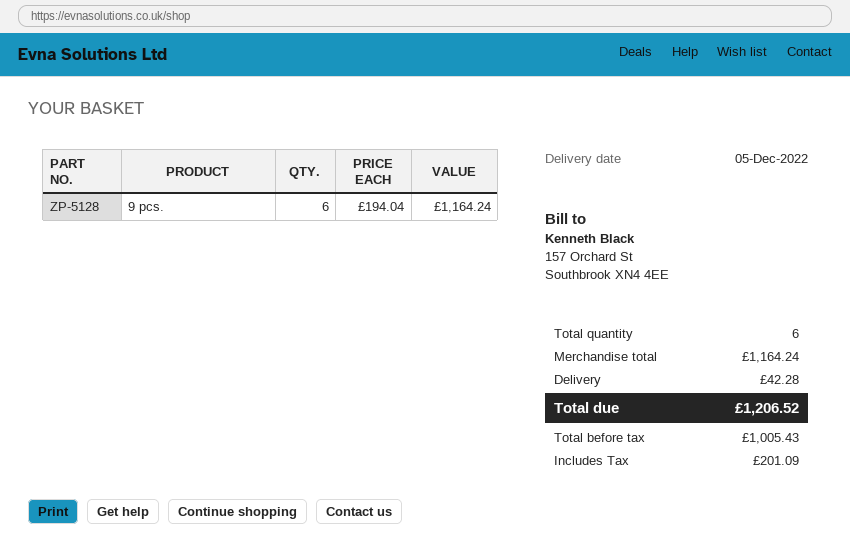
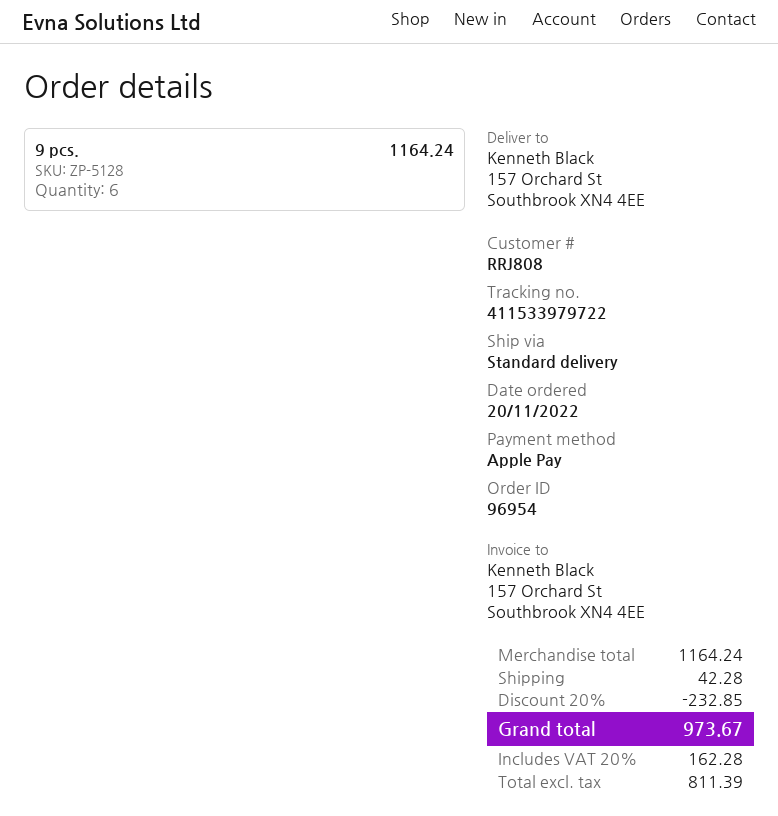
discount: none -> 20% = 232.85
net: 1005.43 -> 811.39
tax: 201.09 -> 162.28
total: 1206.52 -> 973.67

